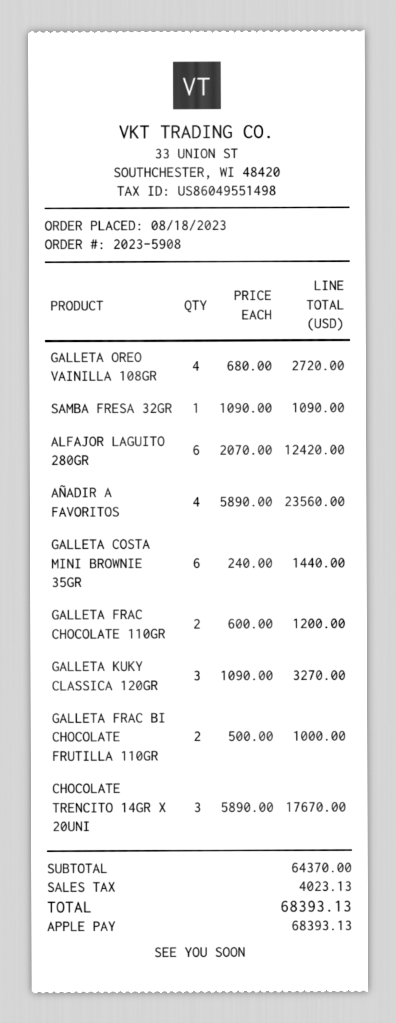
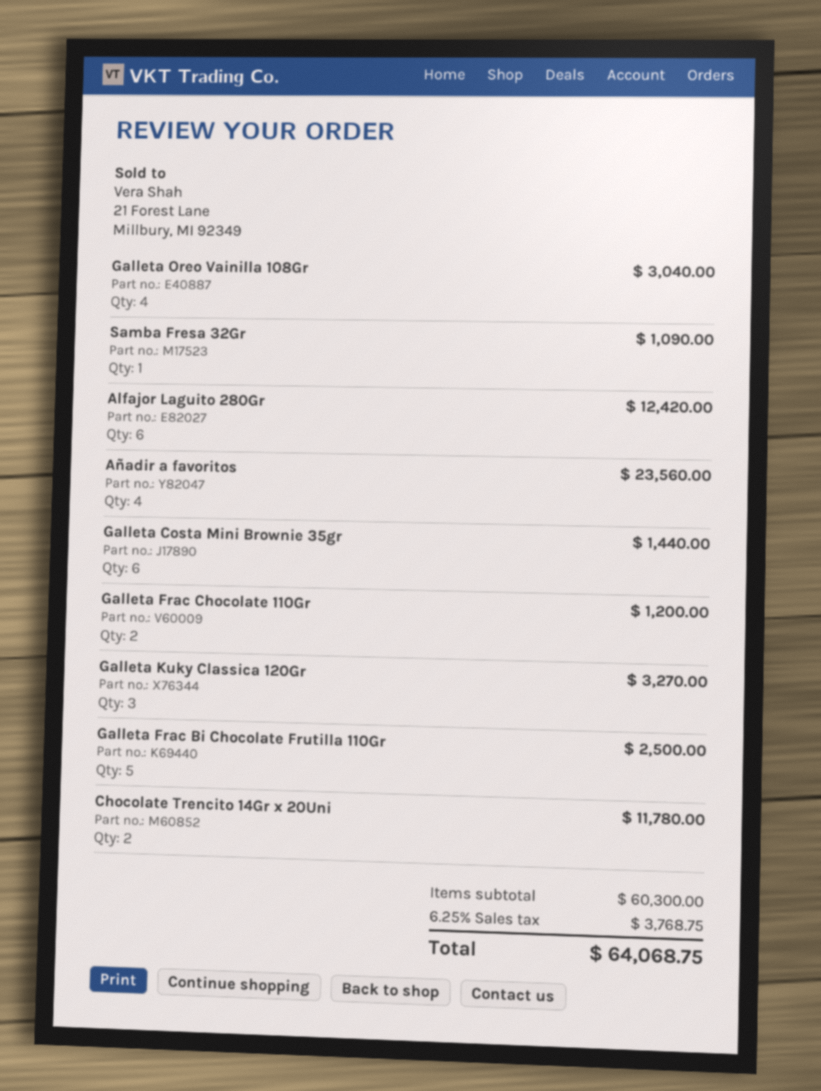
GALLETA OREO VAINILLA 108GR: 4 for 2720.00 -> 4 for 3040.00
GALLETA FRAC BI CHOCOLATE FRUTILLA 110GR: 2 for 1000.00 -> 5 for 2500.00
CHOCOLATE TRENCITO 14GR X 20UNI: 3 for 17670.00 -> 2 for 11780.00
subtotal: 64370.00 -> 60300.00
tax: 4023.13 -> 3768.75
total: 68393.13 -> 64068.75

